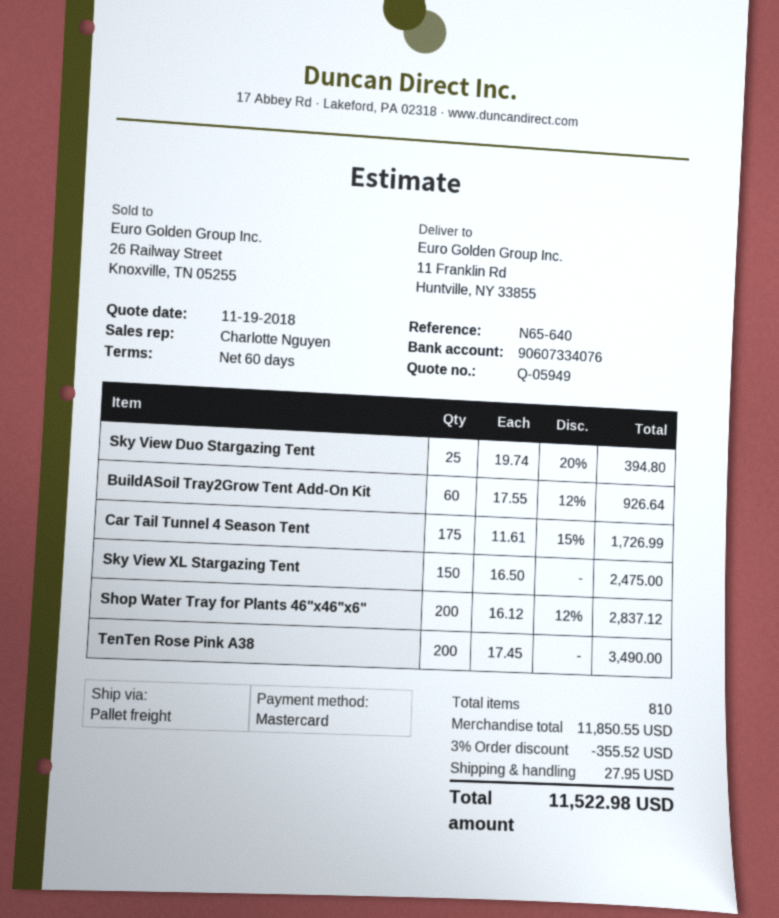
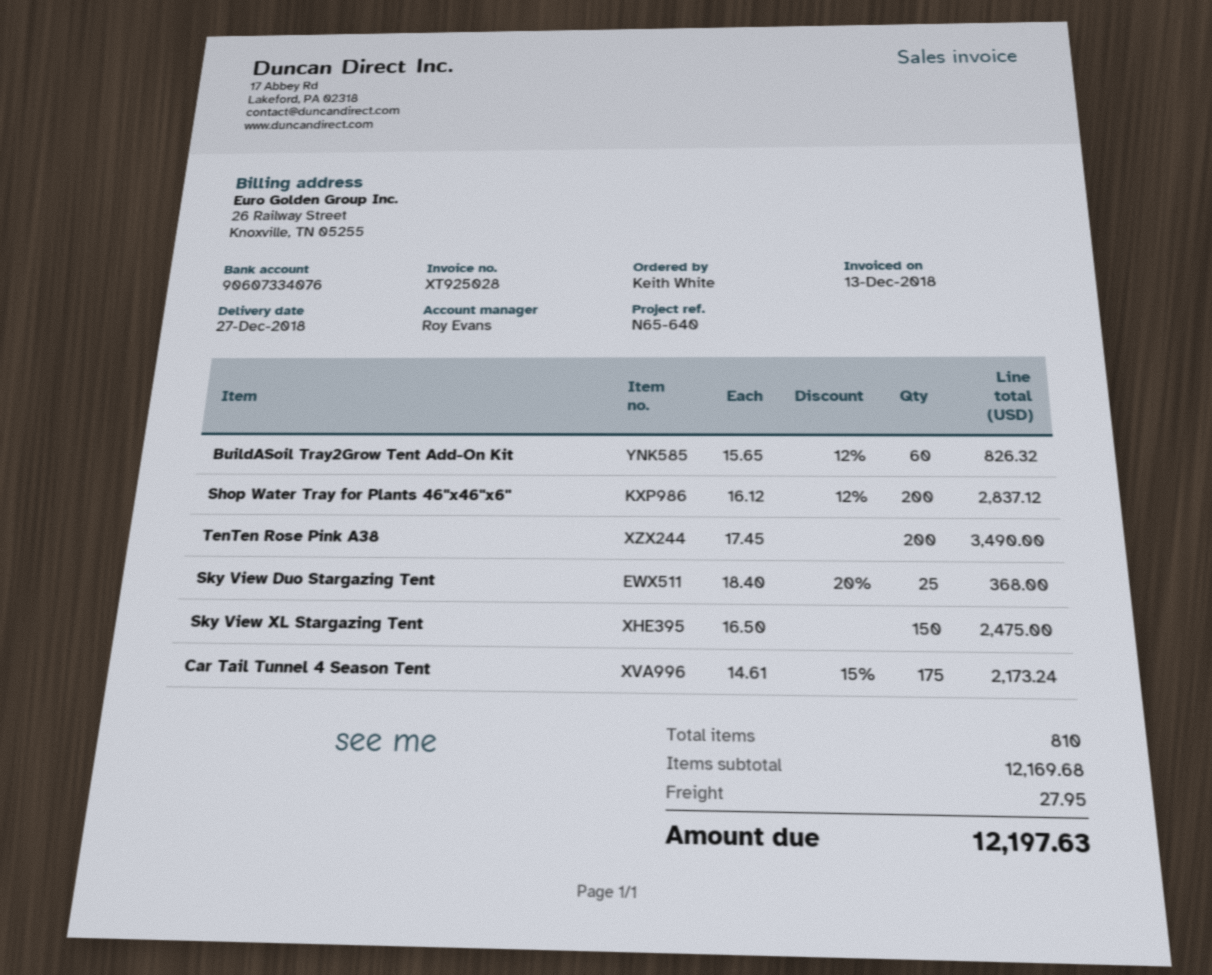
sales rep: Charlotte Nguyen -> Roy Evans
Sky View Duo Stargazing Tent: 25 x 19.74 - 20% = 394.80 -> 25 x 18.40 - 20% = 368.00
BuildASoil Tray2Grow Tent Add-On Kit: 60 x 17.55 - 12% = 926.64 -> 60 x 15.65 - 12% = 826.32
Car Tail Tunnel 4 Season Tent: 175 x 11.61 - 15% = 1726.99 -> 175 x 14.61 - 15% = 2173.24
subtotal: 11850.55 -> 12169.68
discount: 3% = 355.52 -> none
total: 11522.98 -> 12197.63

